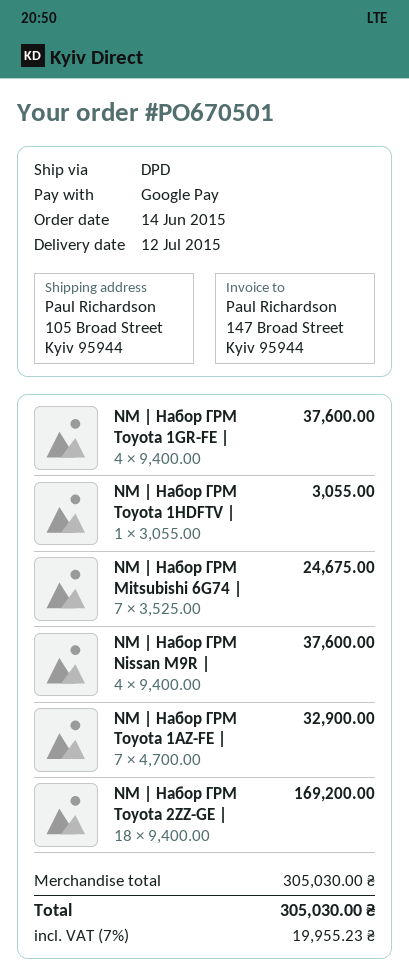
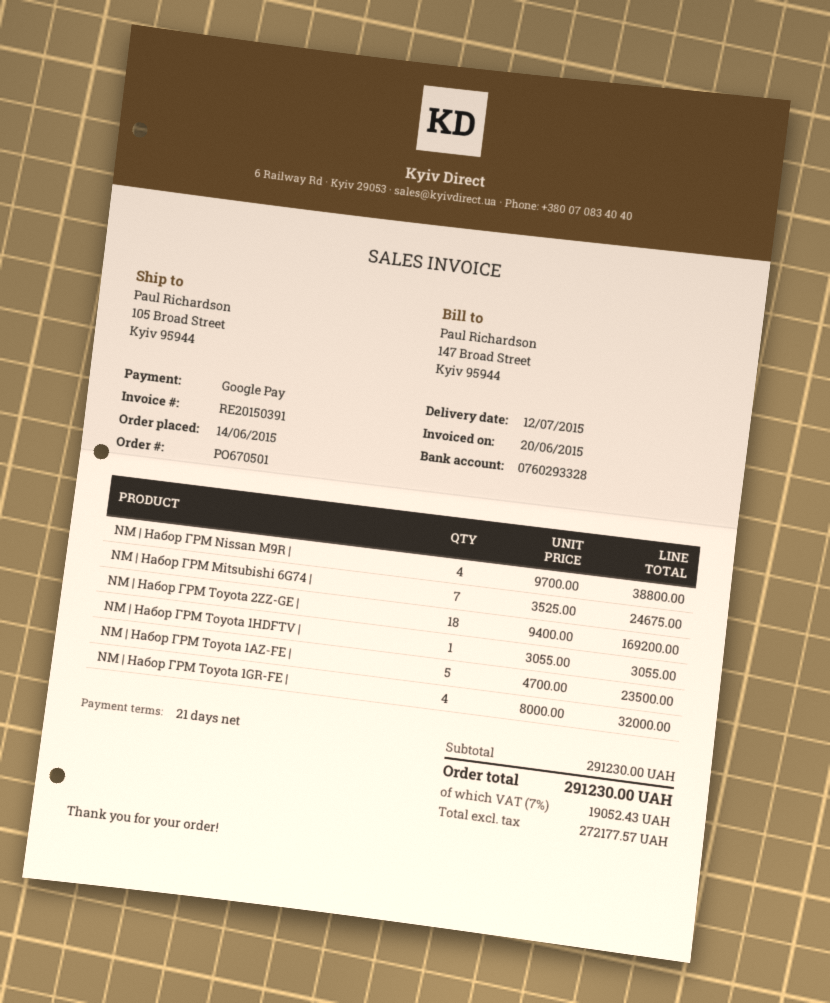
NM | Набор ГРМ Toyota 1GR-FE |: 4 x 9400.00 = 37600.00 -> 4 x 8000.00 = 32000.00
NM | Набор ГРМ Nissan M9R |: 4 x 9400.00 = 37600.00 -> 4 x 9700.00 = 38800.00
NM | Набор ГРМ Toyota 1AZ-FE |: 7 x 4700.00 = 32900.00 -> 5 x 4700.00 = 23500.00
subtotal: 305030.00 -> 291230.00
tax: 7% = 19955.23 -> 7% = 19052.43
total: 305030.00 -> 291230.00

